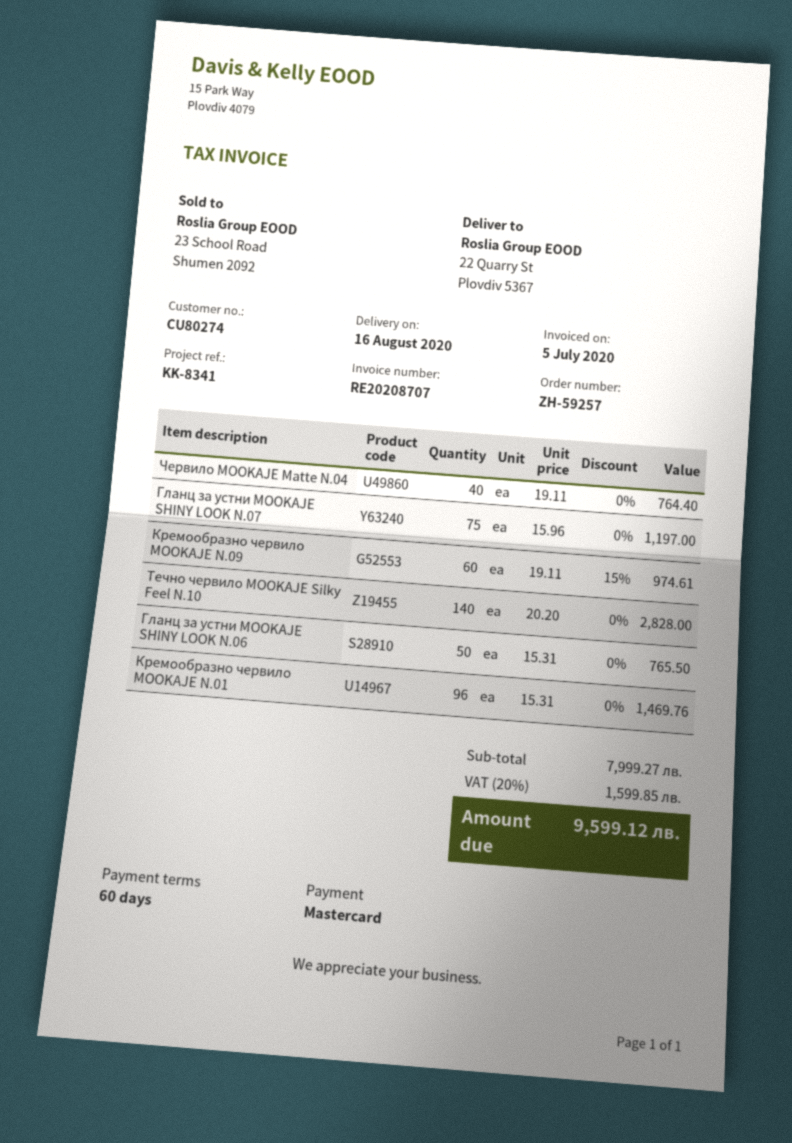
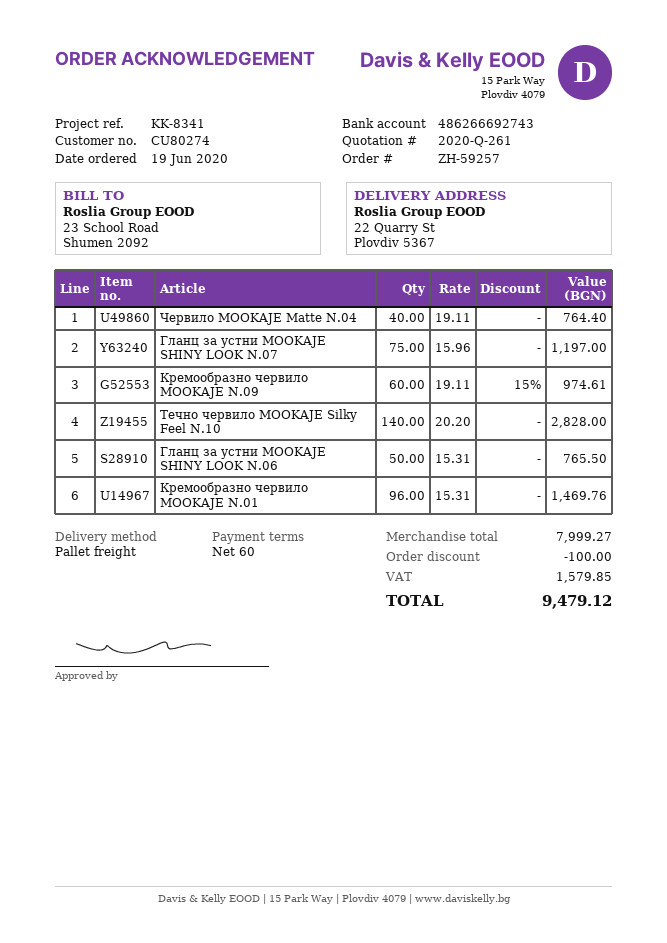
discount: none -> 100.00
tax: 1599.85 -> 1579.85
total: 9599.12 -> 9479.12

